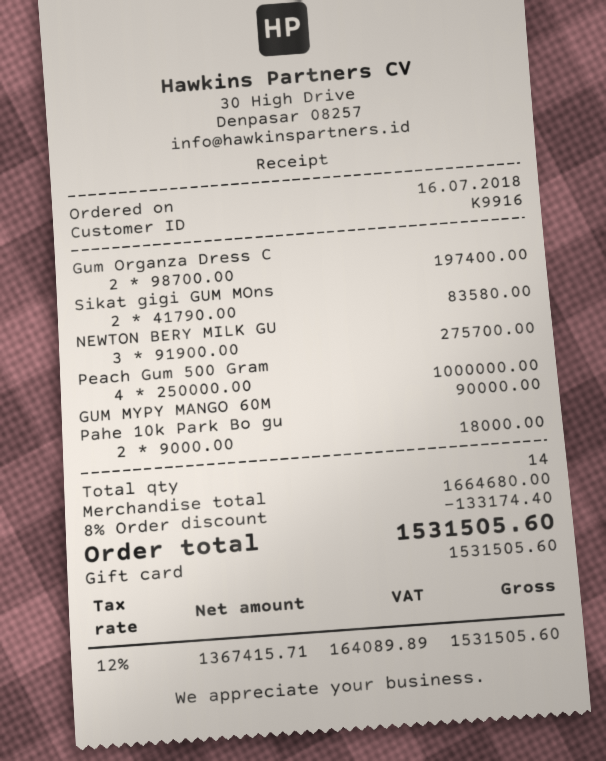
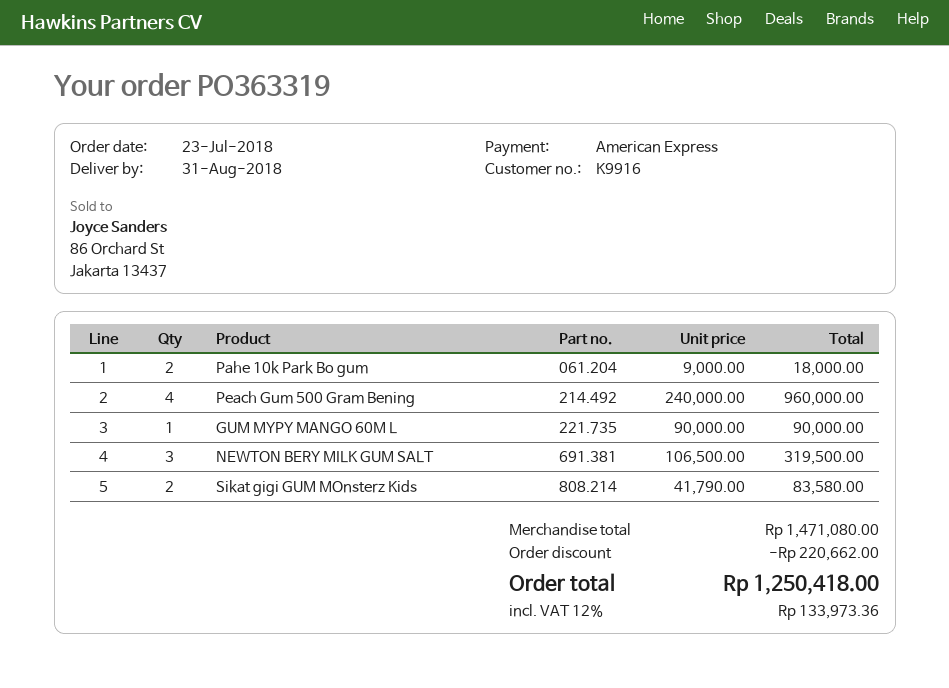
order date: 2018-07-16 -> 2018-07-23
payment method: gift card -> American Express
Gum Organza Dress C: 2 x 98700.00 = 197400.00 -> none
NEWTON BERY MILK GU: 3 x 91900.00 = 275700.00 -> 3 x 106500.00 = 319500.00
Peach Gum 500 Gram: 4 x 250000.00 = 1000000.00 -> 4 x 240000.00 = 960000.00
subtotal: 1664680.00 -> 1471080.00
discount: 133174.40 -> 220662.00
tax: 12% = 164089.89 -> 12% = 133973.36
total: 1531505.60 -> 1250418.00

